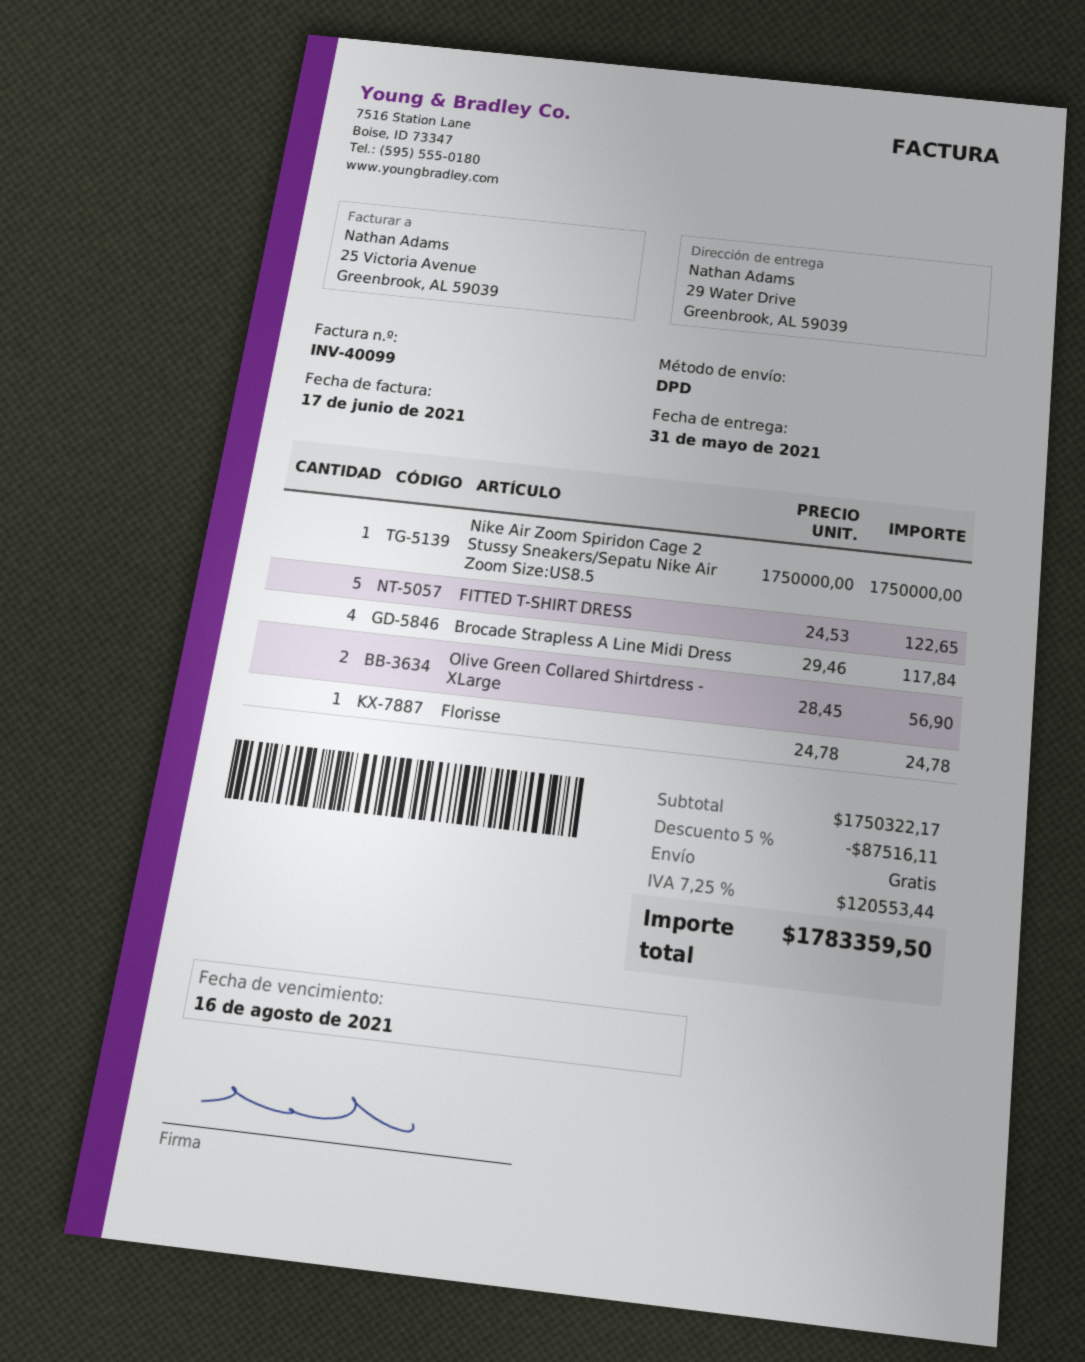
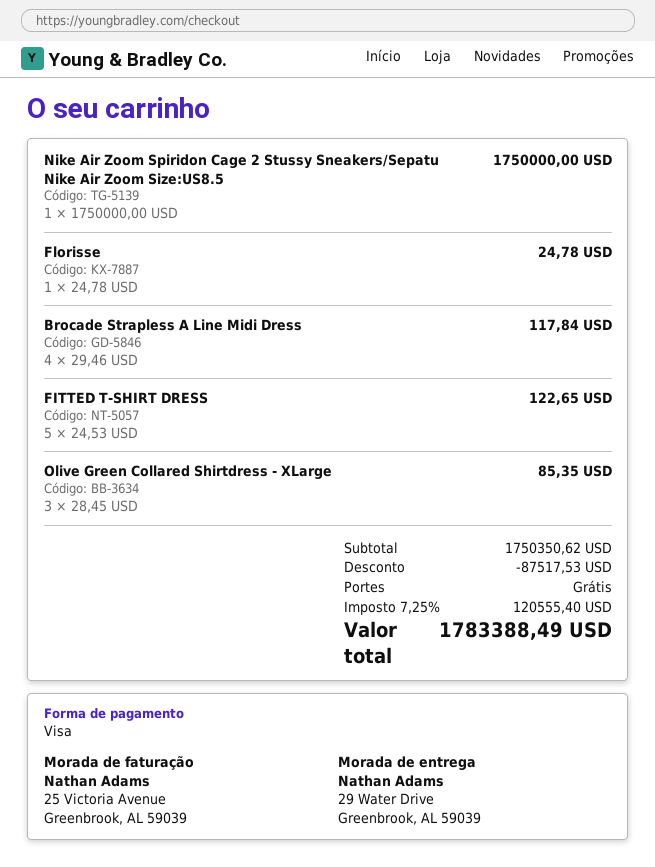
Olive Green Collared Shirtdress - XLarge: 2 x 28.45 = 56.90 -> 3 x 28.45 = 85.35
subtotal: 1750322.17 -> 1750350.62
discount: 87516.11 -> 87517.53
tax: 7.25% = 120553.44 -> 7.25% = 120555.40
total: 1783359.50 -> 1783388.49

